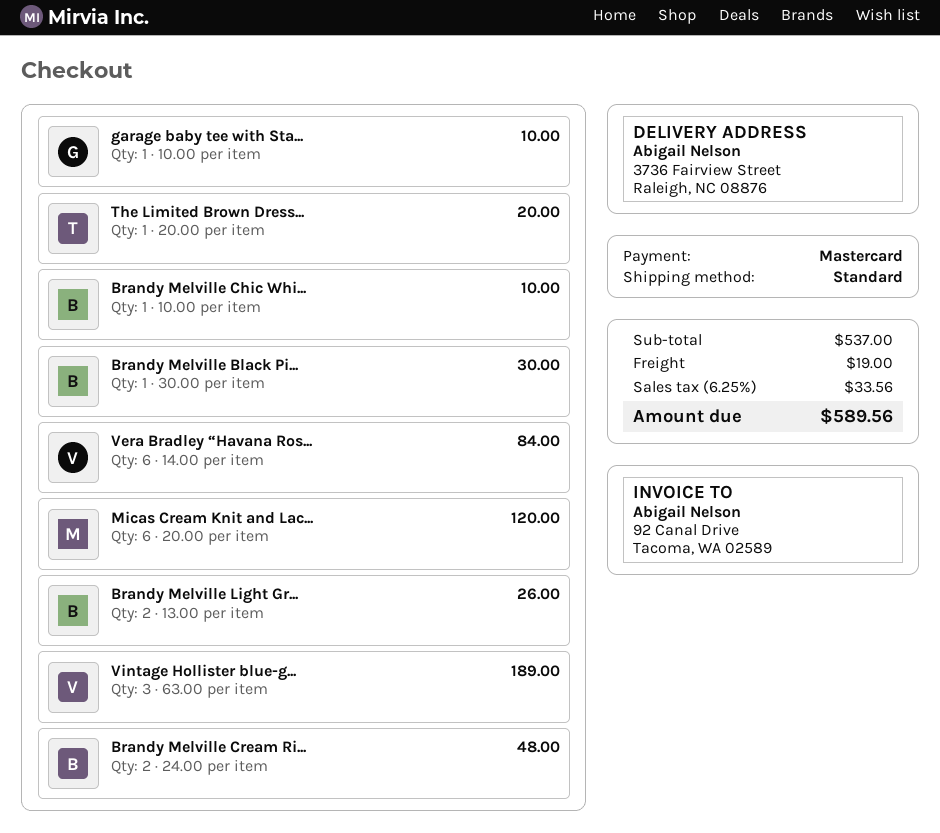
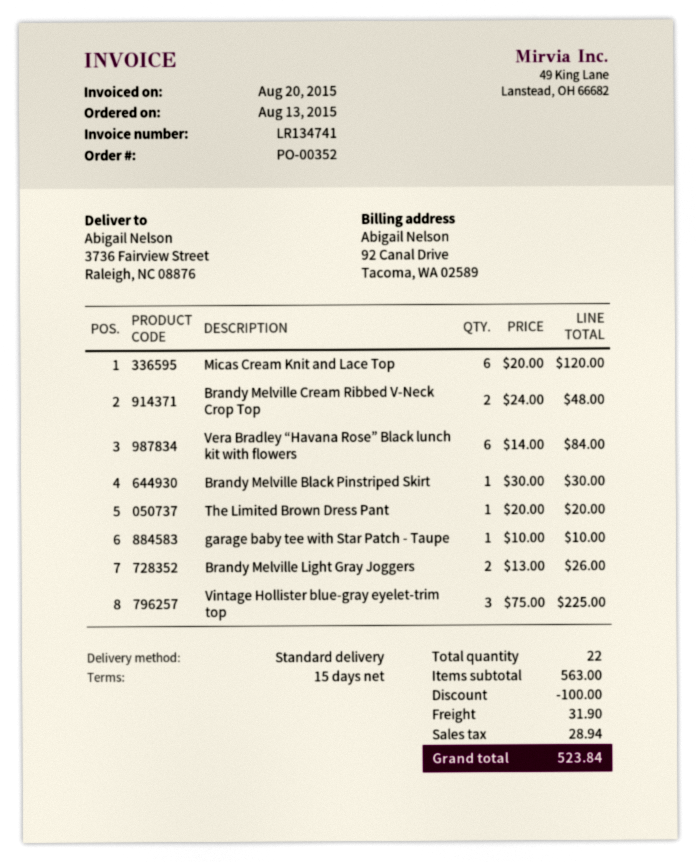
Brandy Melville Chic Whi...: 1 x 10.00 = 10.00 -> none
Vintage Hollister blue-g...: 3 x 63.00 = 189.00 -> 3 x 75.00 = 225.00
subtotal: 537.00 -> 563.00
discount: none -> 100.00
shipping: 19.00 -> 31.90
tax: 33.56 -> 28.94
total: 589.56 -> 523.84

